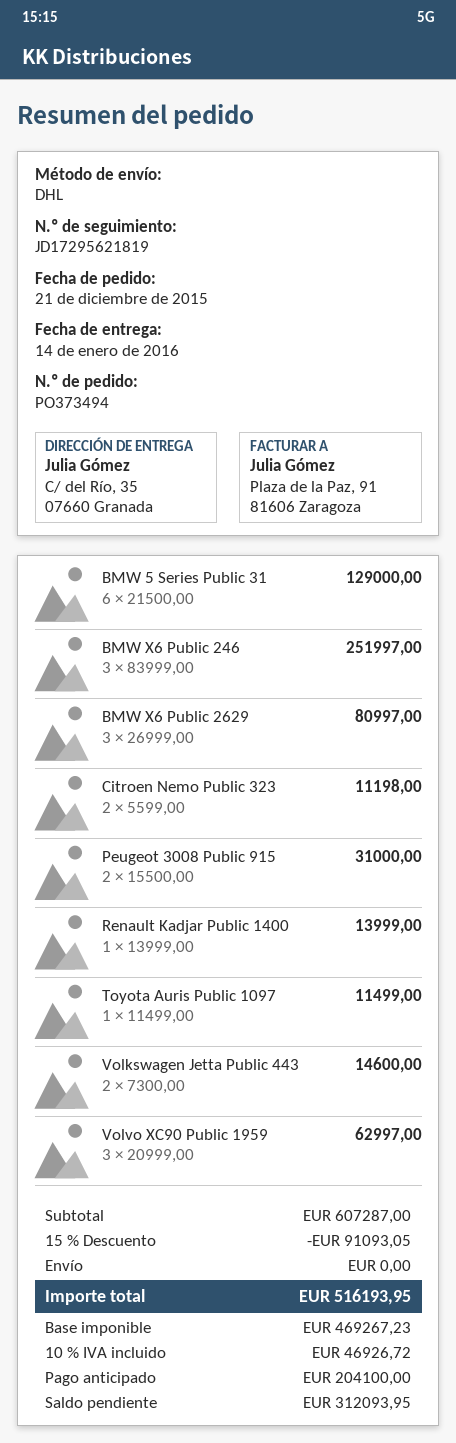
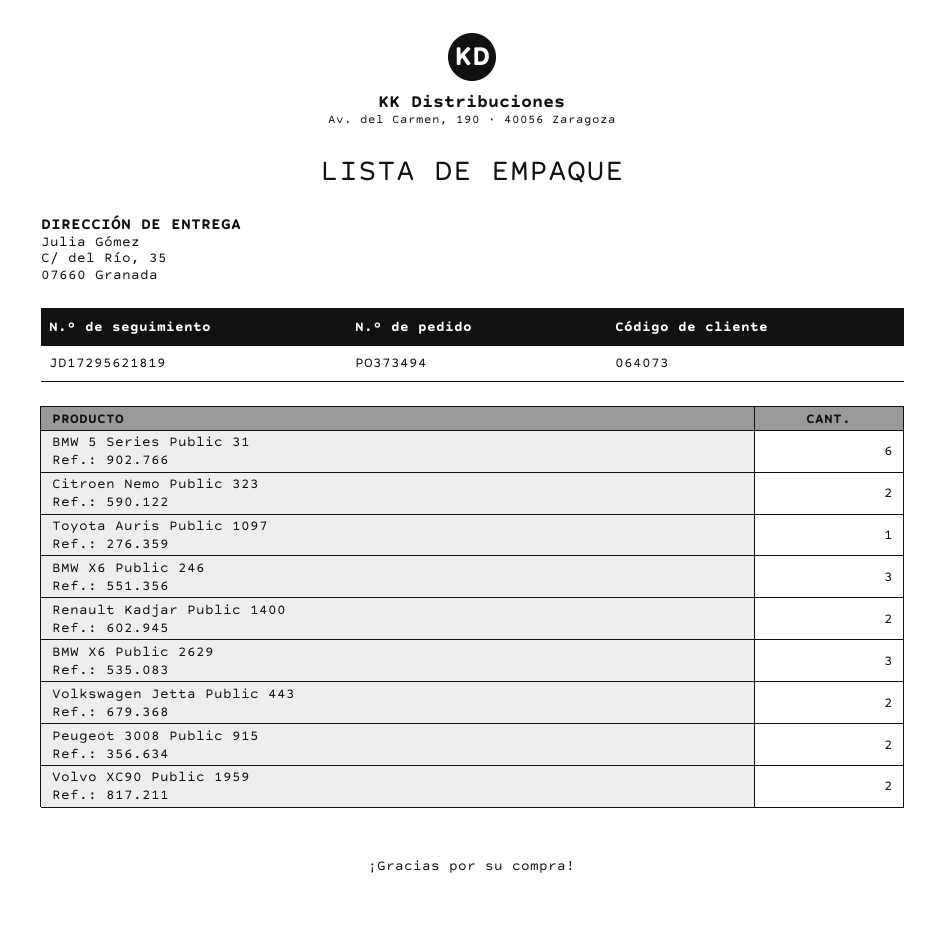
Renault Kadjar Public 1400: 1 -> 2
Volvo XC90 Public 1959: 3 -> 2

